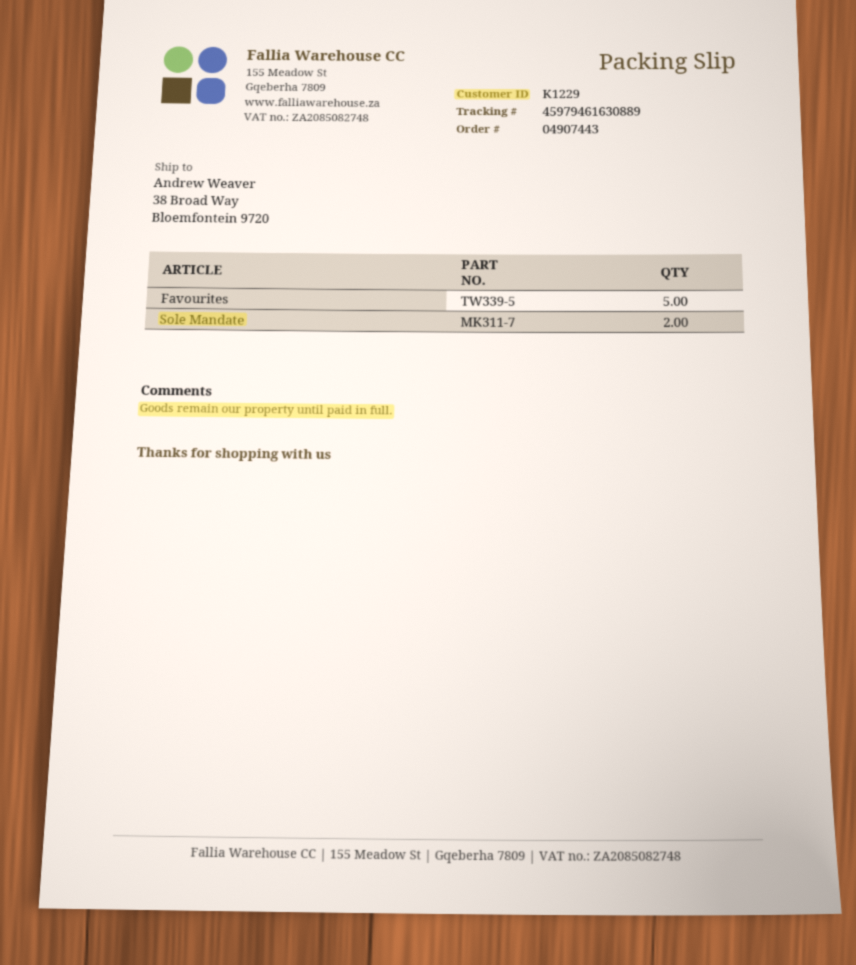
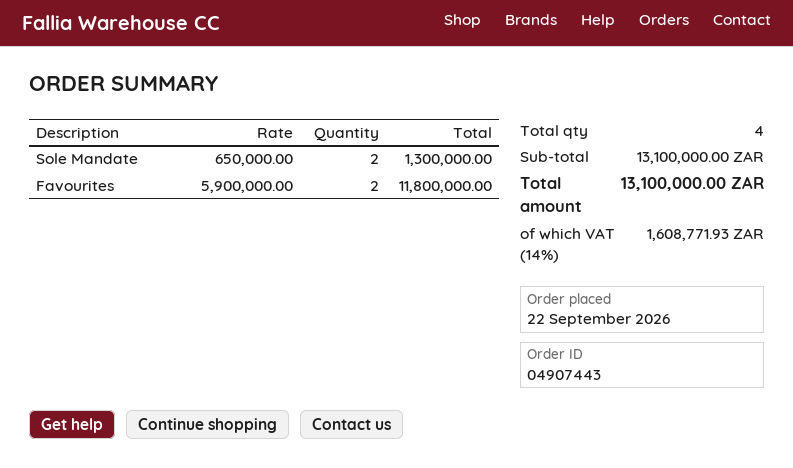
Favourites: 5 -> 2

